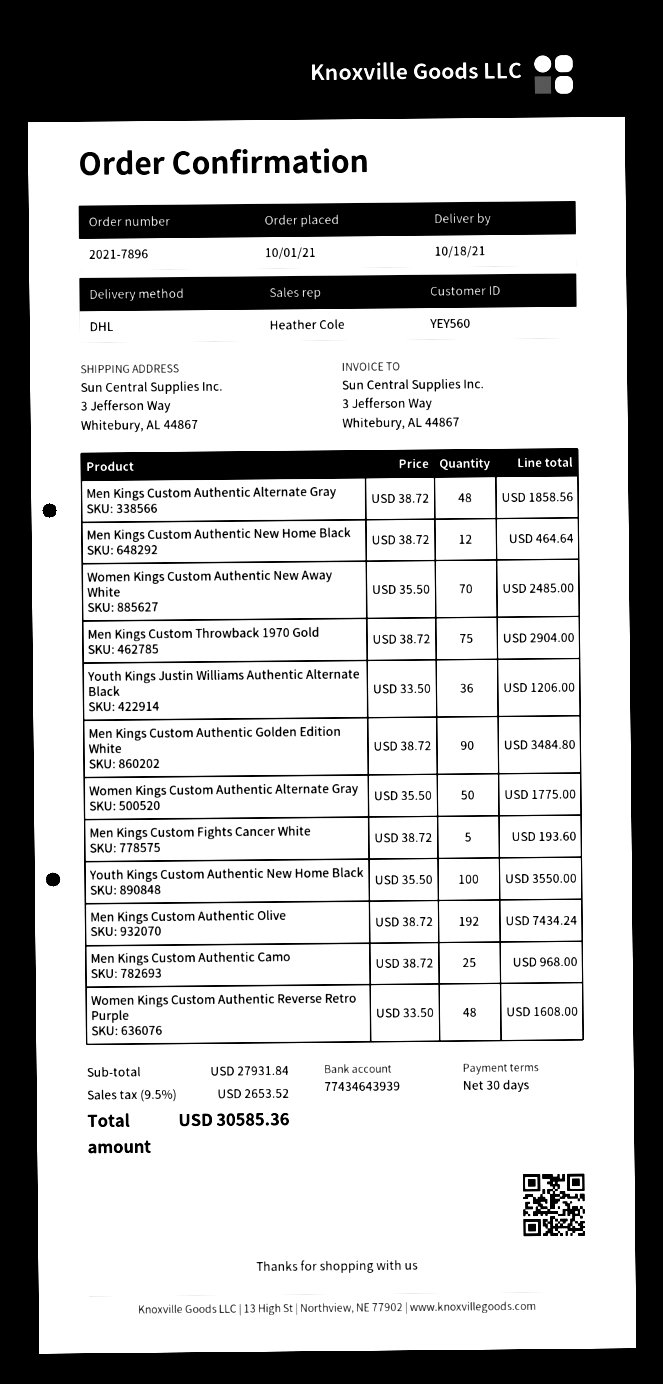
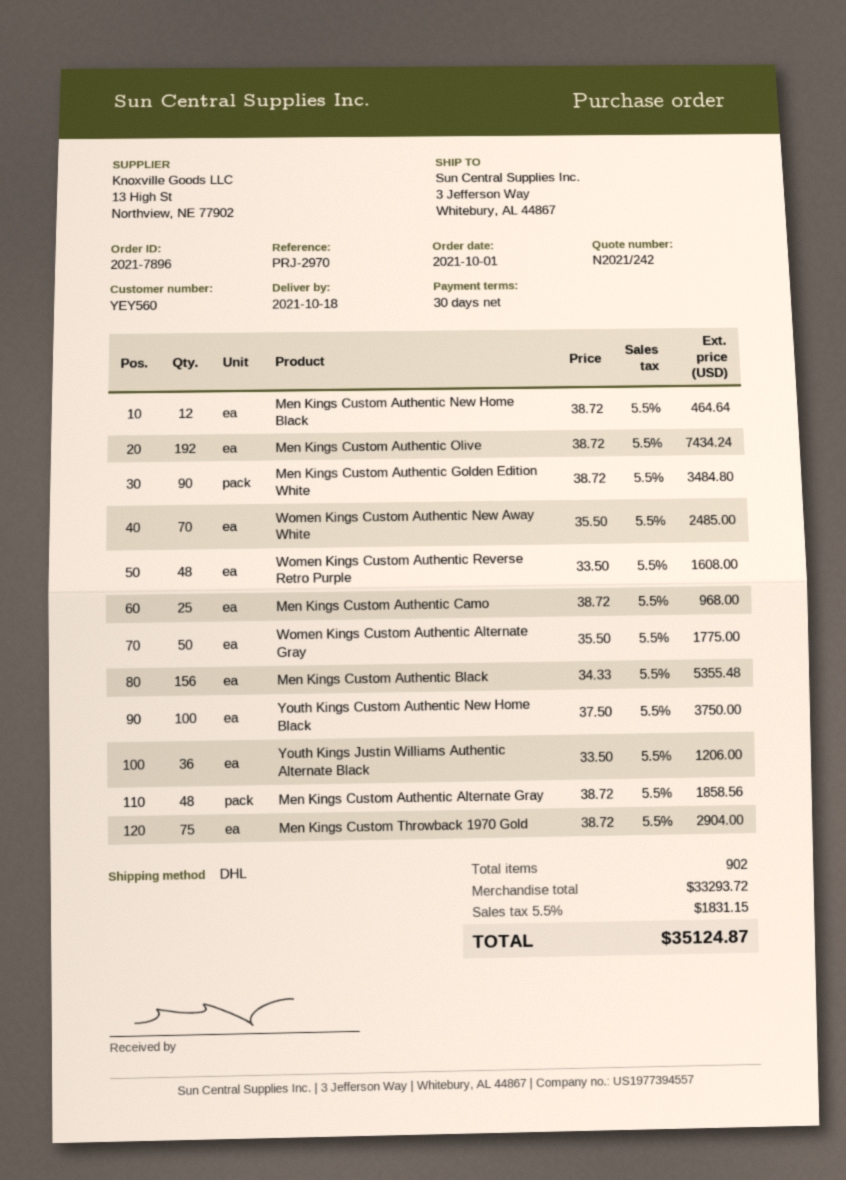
Men Kings Custom Fights Cancer White: 5 x 38.72 = 193.60 -> none
Youth Kings Custom Authentic New Home Black: 100 x 35.50 = 3550.00 -> 100 x 37.50 = 3750.00
Men Kings Custom Authentic Black: none -> 156 x 34.33 = 5355.48
subtotal: 27931.84 -> 33293.72
tax: 9.5% = 2653.52 -> 5.5% = 1831.15
total: 30585.36 -> 35124.87

